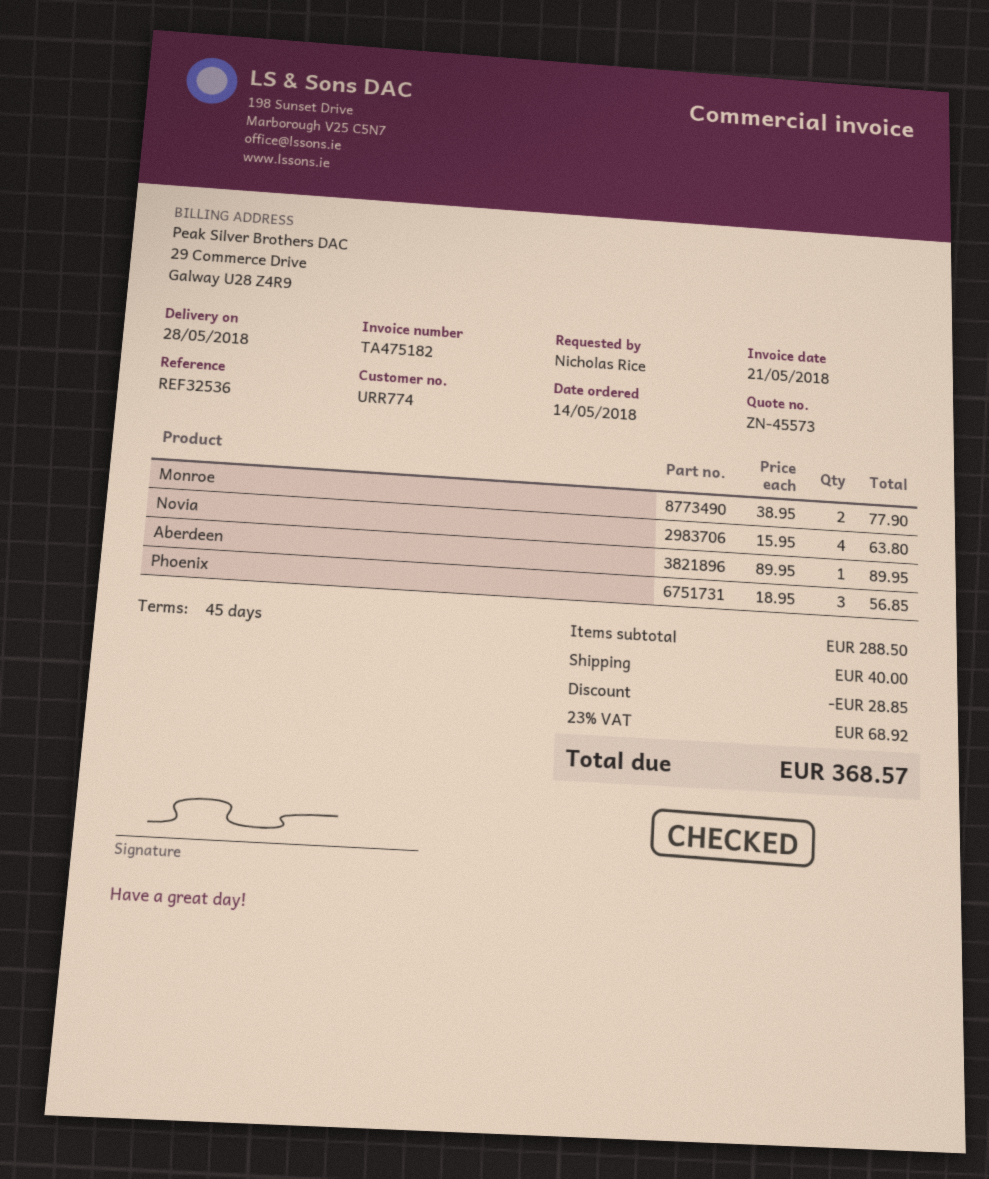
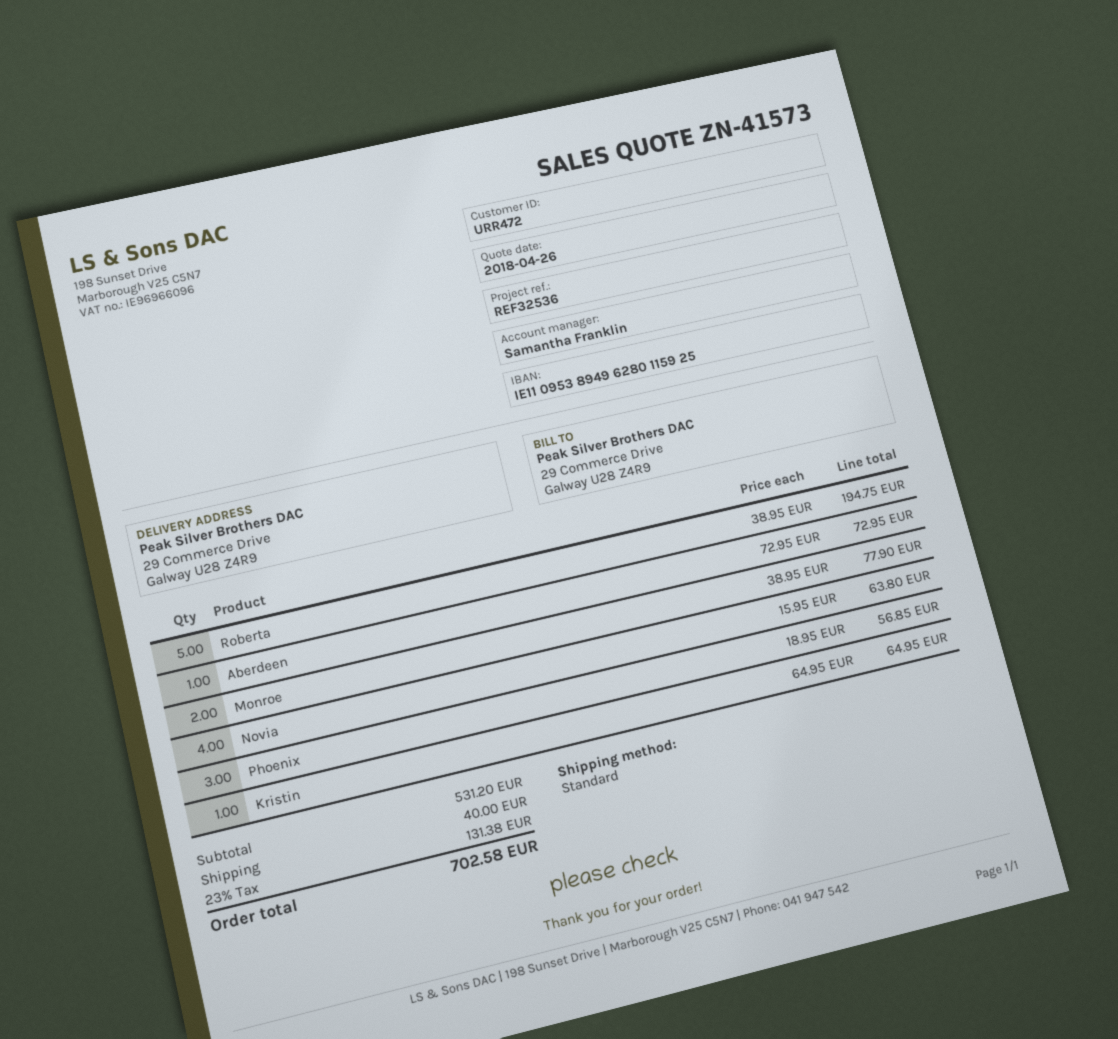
quote number: ZN-45573 -> ZN-41573
customer number: URR774 -> URR472
Aberdeen: 1 x 89.95 = 89.95 -> 1 x 72.95 = 72.95
Roberta: none -> 5 x 38.95 = 194.75
Kristin: none -> 1 x 64.95 = 64.95
subtotal: 288.50 -> 531.20
discount: 28.85 -> none
tax: 23% = 68.92 -> 23% = 131.38
total: 368.57 -> 702.58

